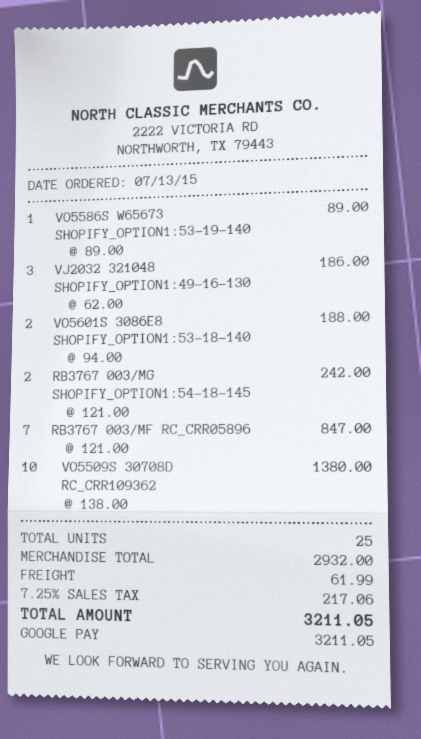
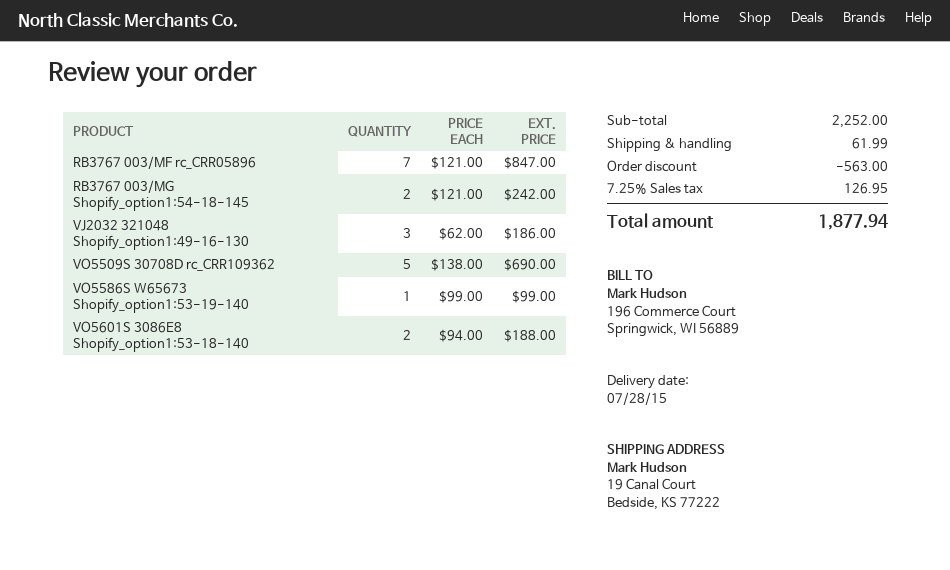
VO5586S W65673 SHOPIFY_OPTION1:53-19-140: 1 x 89.00 = 89.00 -> 1 x 99.00 = 99.00
VO5509S 30708D RC_CRR109362: 10 x 138.00 = 1380.00 -> 5 x 138.00 = 690.00
subtotal: 2932.00 -> 2252.00
discount: none -> 563.00
tax: 7.25% = 217.06 -> 7.25% = 126.95
total: 3211.05 -> 1877.94

